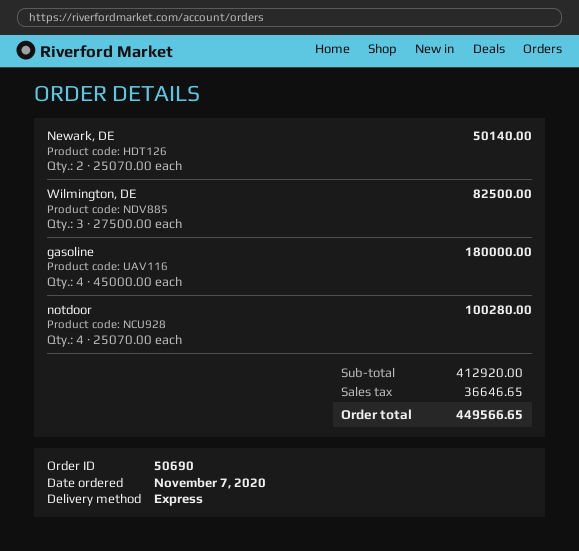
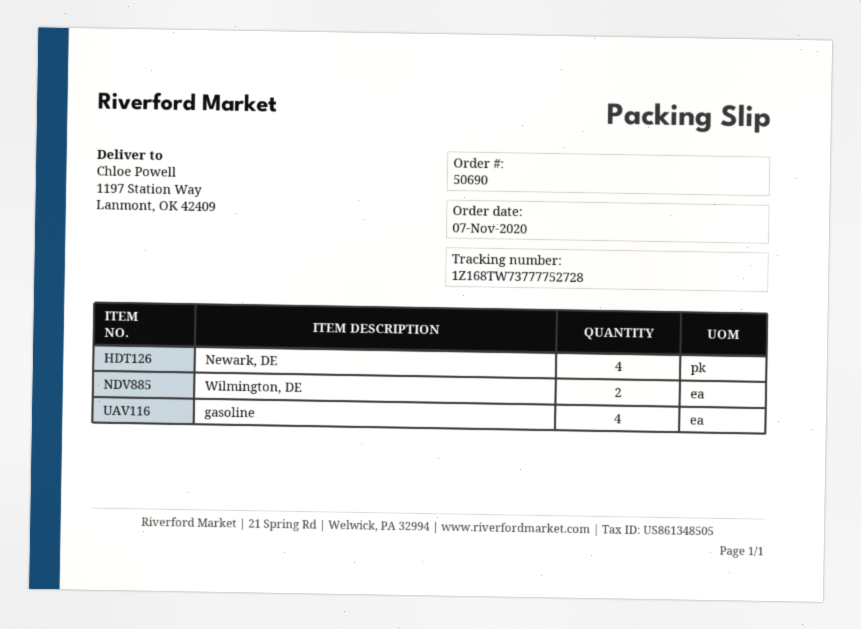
Newark, DE: 2 -> 4
Wilmington, DE: 3 -> 2
notdoor: 4 -> none

